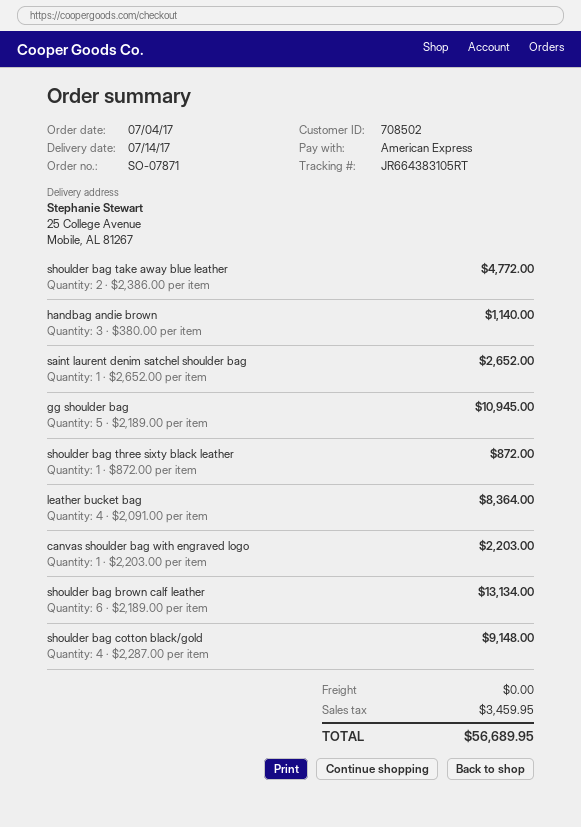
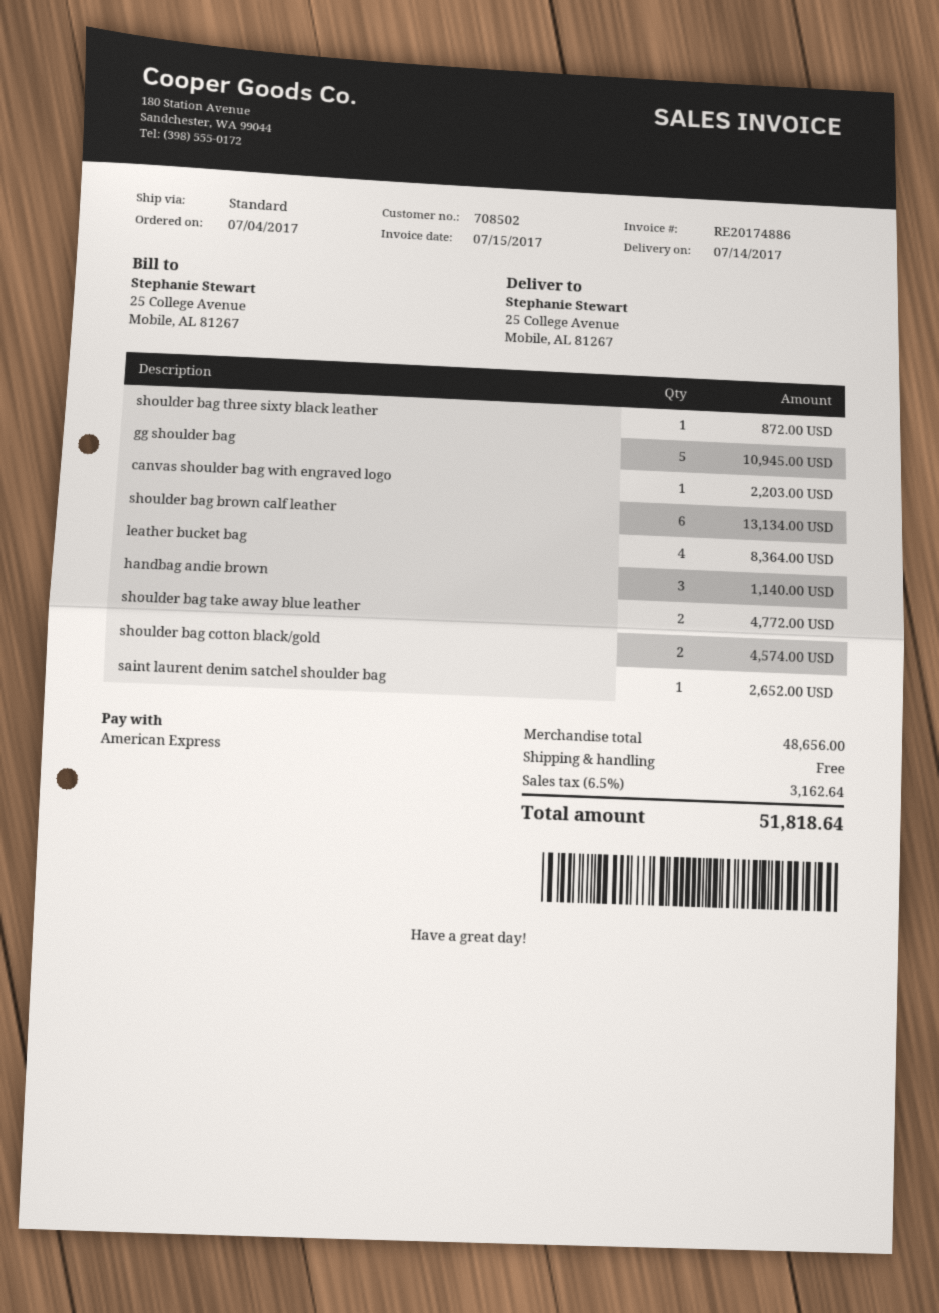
shoulder bag cotton black/gold: 4 for 9148.00 -> 2 for 4574.00
tax: 3459.95 -> 3162.64
total: 56689.95 -> 51818.64

